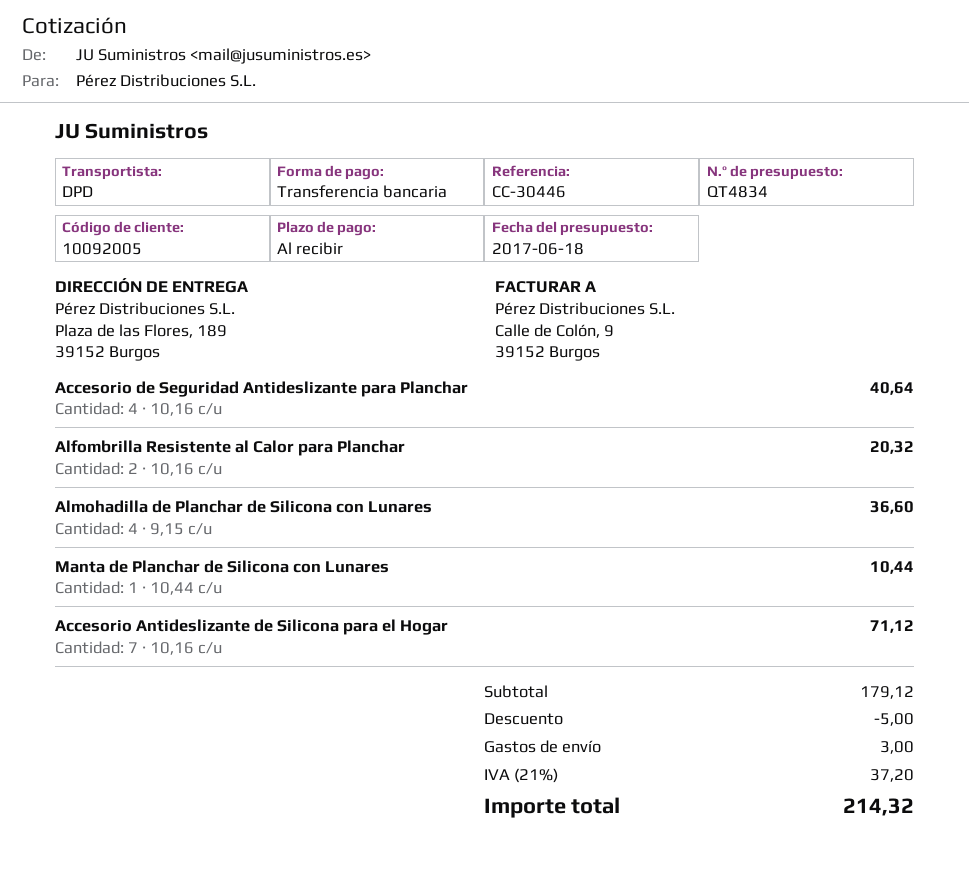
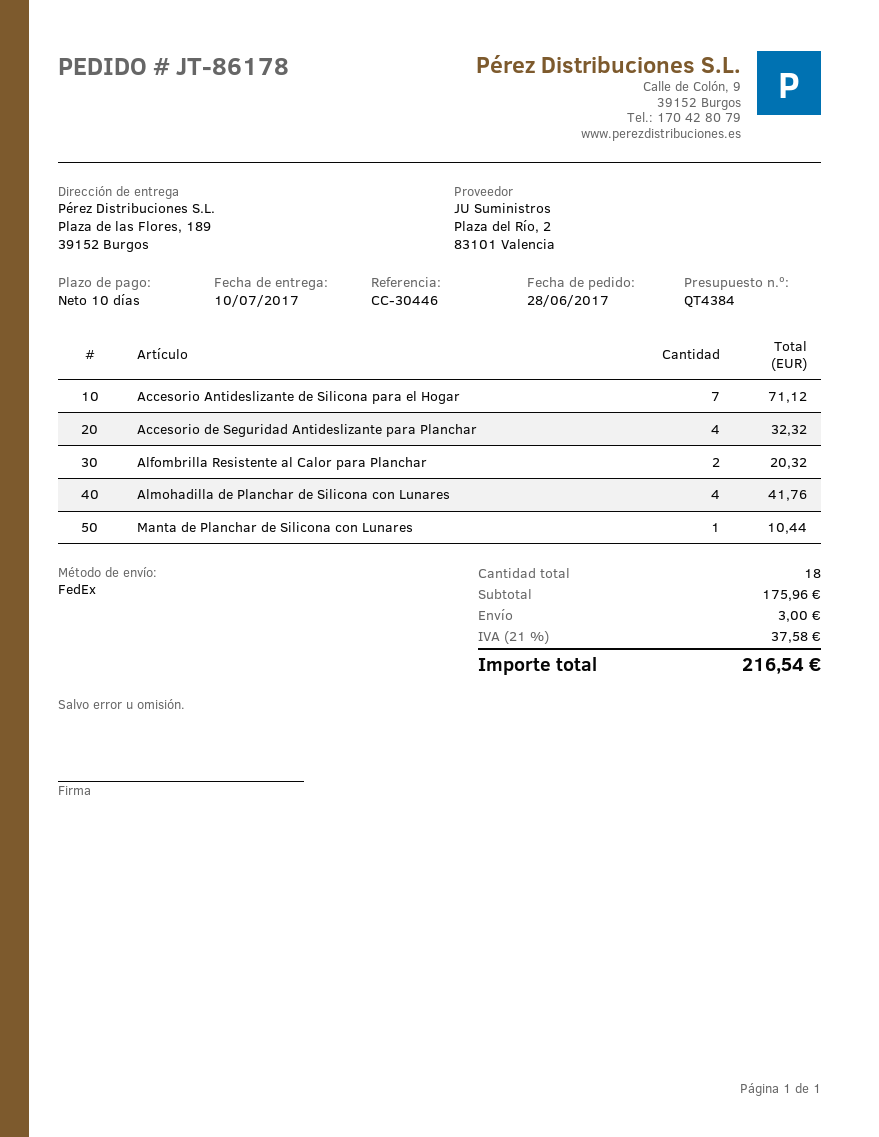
quote number: QT4834 -> QT4384
payment terms: on receipt -> 10 days
shipping method: DPD -> FedEx
Accesorio de Seguridad Antideslizante para Planchar: 4 for 40.64 -> 4 for 32.32
Almohadilla de Planchar de Silicona con Lunares: 4 for 36.60 -> 4 for 41.76
subtotal: 179.12 -> 175.96
discount: 5.00 -> none
tax: 21% = 37.20 -> 21% = 37.58
total: 214.32 -> 216.54

